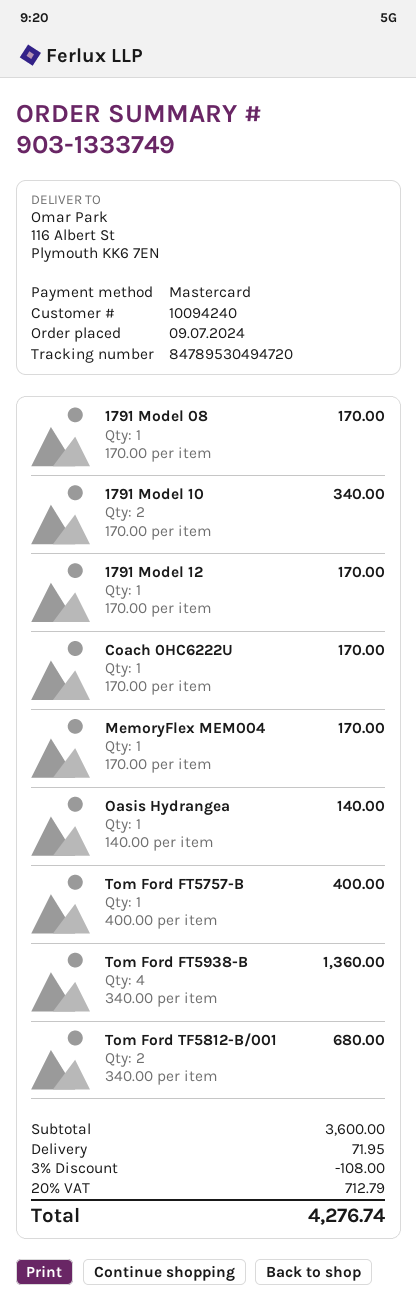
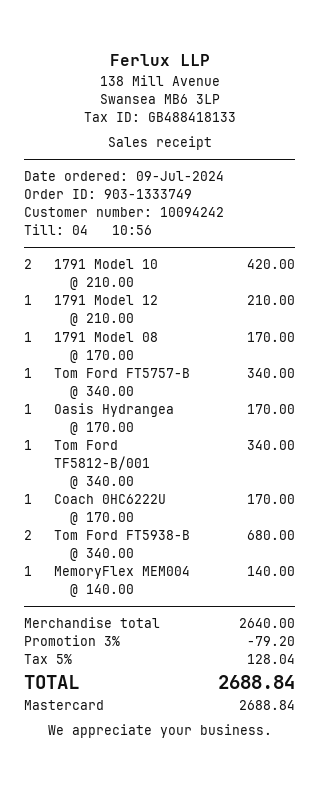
customer number: 10094240 -> 10094242
1791 Model 10: 2 x 170.00 = 340.00 -> 2 x 210.00 = 420.00
1791 Model 12: 1 x 170.00 = 170.00 -> 1 x 210.00 = 210.00
MemoryFlex MEM004: 1 x 170.00 = 170.00 -> 1 x 140.00 = 140.00
Oasis Hydrangea: 1 x 140.00 = 140.00 -> 1 x 170.00 = 170.00
Tom Ford FT5757-B: 1 x 400.00 = 400.00 -> 1 x 340.00 = 340.00
Tom Ford FT5938-B: 4 x 340.00 = 1360.00 -> 2 x 340.00 = 680.00
Tom Ford TF5812-B/001: 2 x 340.00 = 680.00 -> 1 x 340.00 = 340.00
subtotal: 3600.00 -> 2640.00
discount: 3% = 108.00 -> 3% = 79.20
shipping: 71.95 -> none
tax: 20% = 712.79 -> 5% = 128.04
total: 4276.74 -> 2688.84

